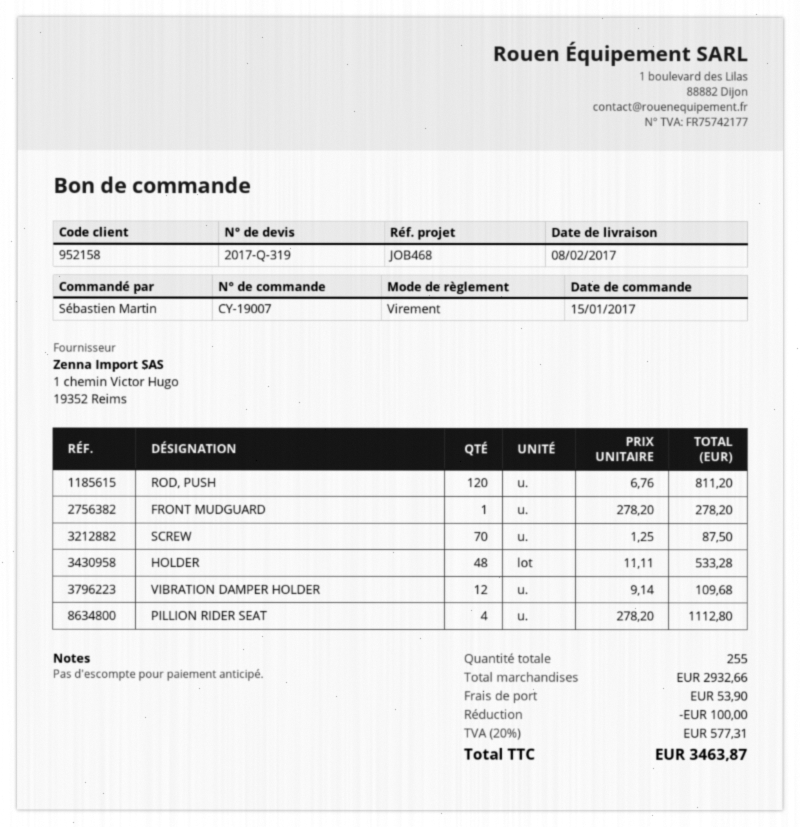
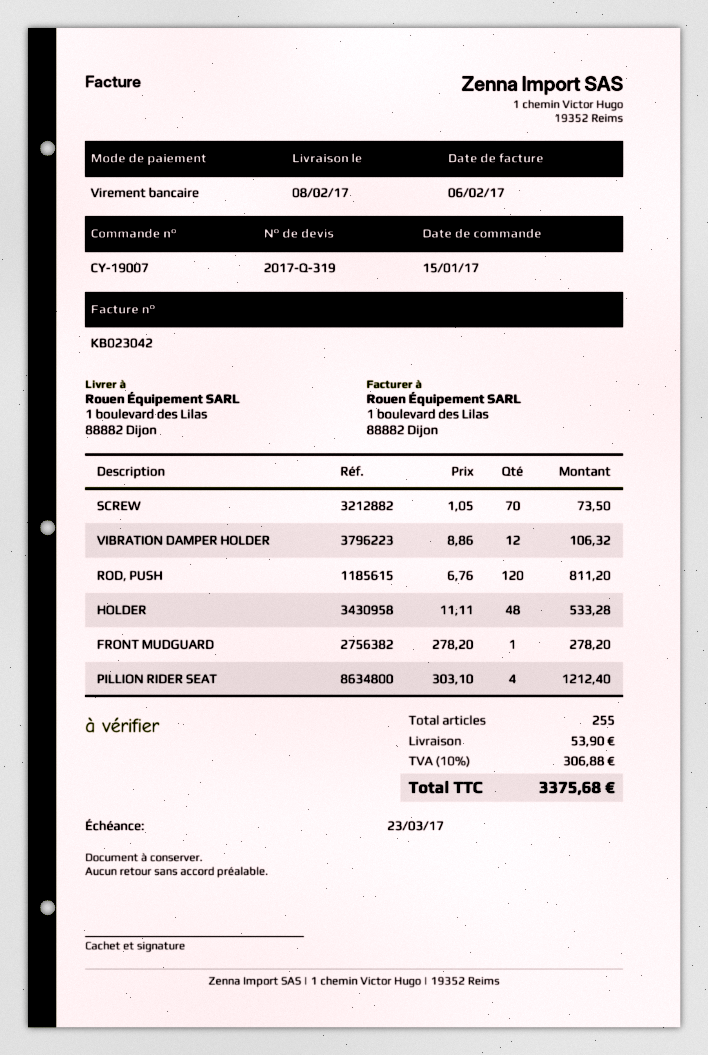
SCREW: 70 x 1.25 = 87.50 -> 70 x 1.05 = 73.50
VIBRATION DAMPER HOLDER: 12 x 9.14 = 109.68 -> 12 x 8.86 = 106.32
PILLION RIDER SEAT: 4 x 278.20 = 1112.80 -> 4 x 303.10 = 1212.40
discount: 100.00 -> none
tax: 20% = 577.31 -> 10% = 306.88
total: 3463.87 -> 3375.68

